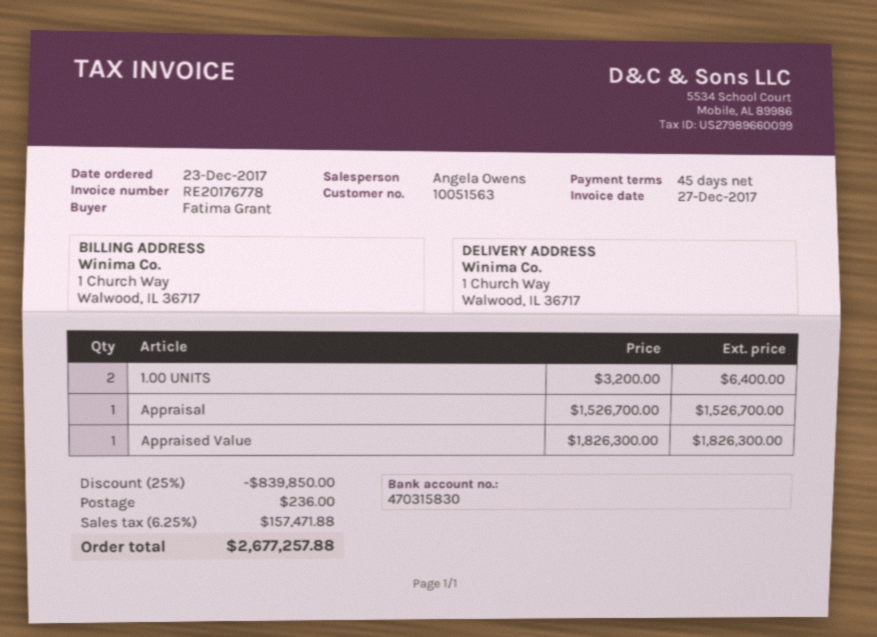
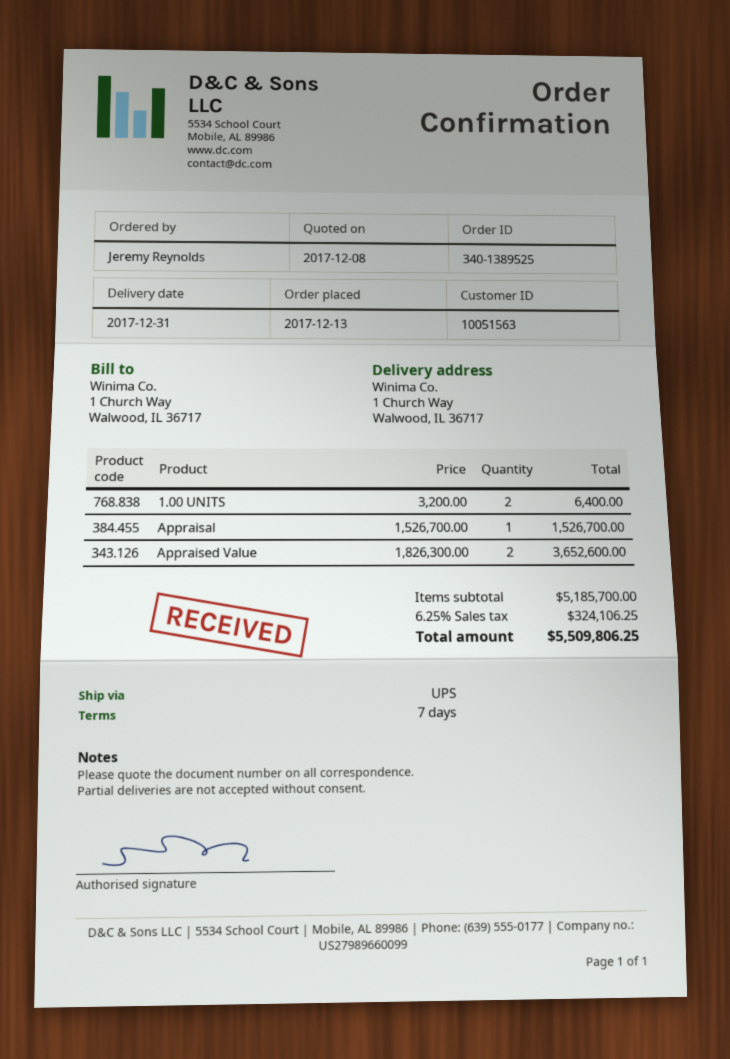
order date: 2017-12-23 -> 2017-12-13
payment terms: 45 days -> 7 days
ordered by: Fatima Grant -> Jeremy Reynolds
Appraised Value: 1 x 1826300.00 = 1826300.00 -> 2 x 1826300.00 = 3652600.00
discount: 25% = 839850.00 -> none
shipping: 236.00 -> none
tax: 6.25% = 157471.88 -> 6.25% = 324106.25
total: 2677257.88 -> 5509806.25

